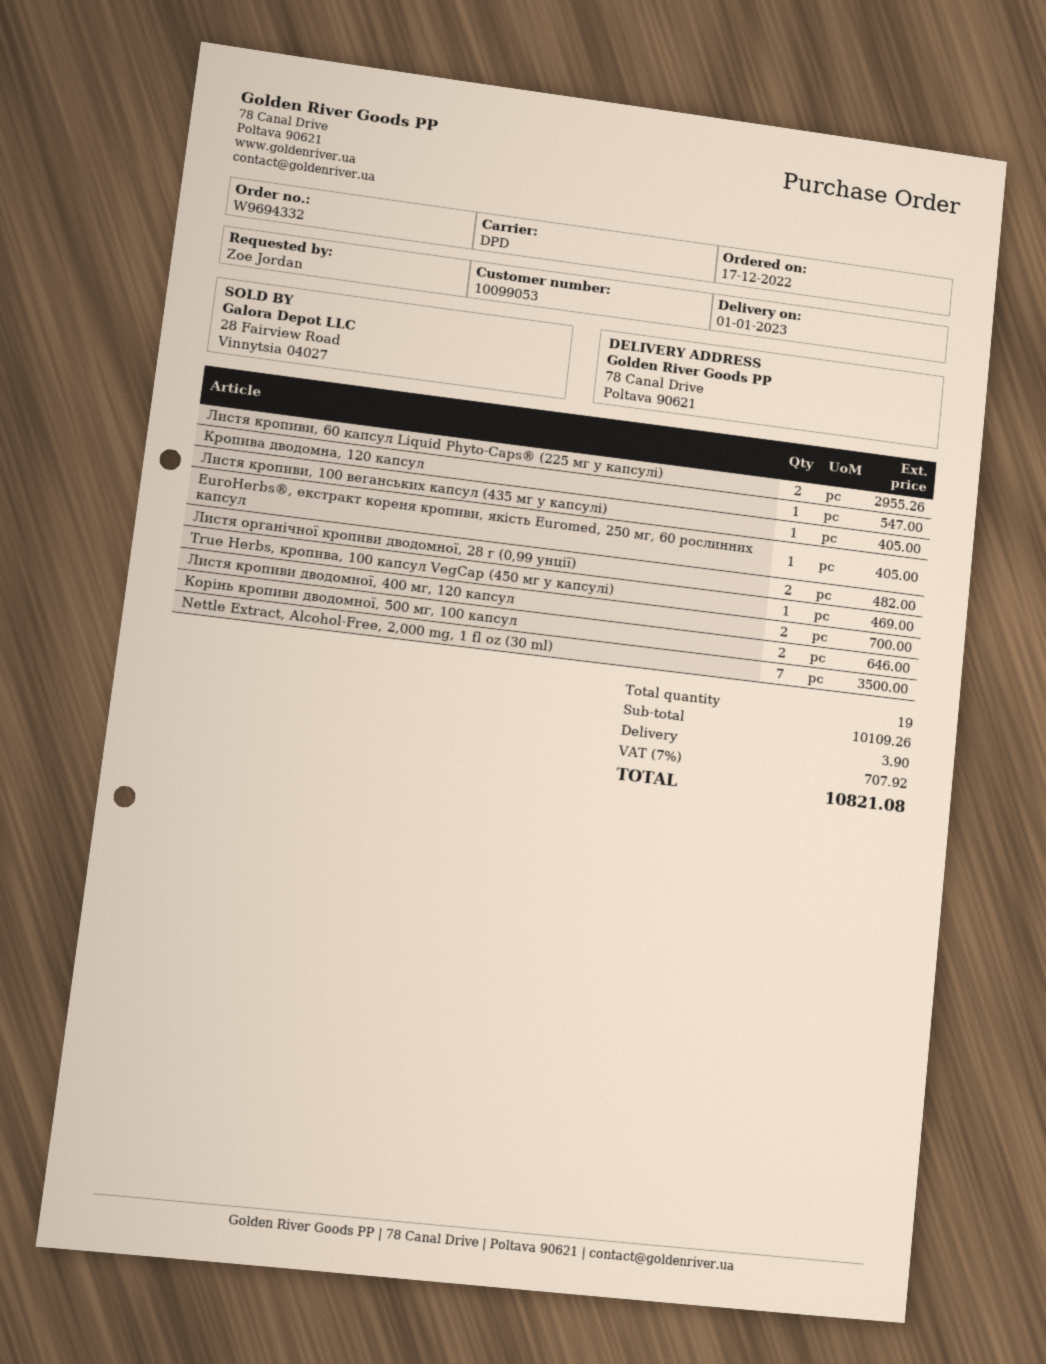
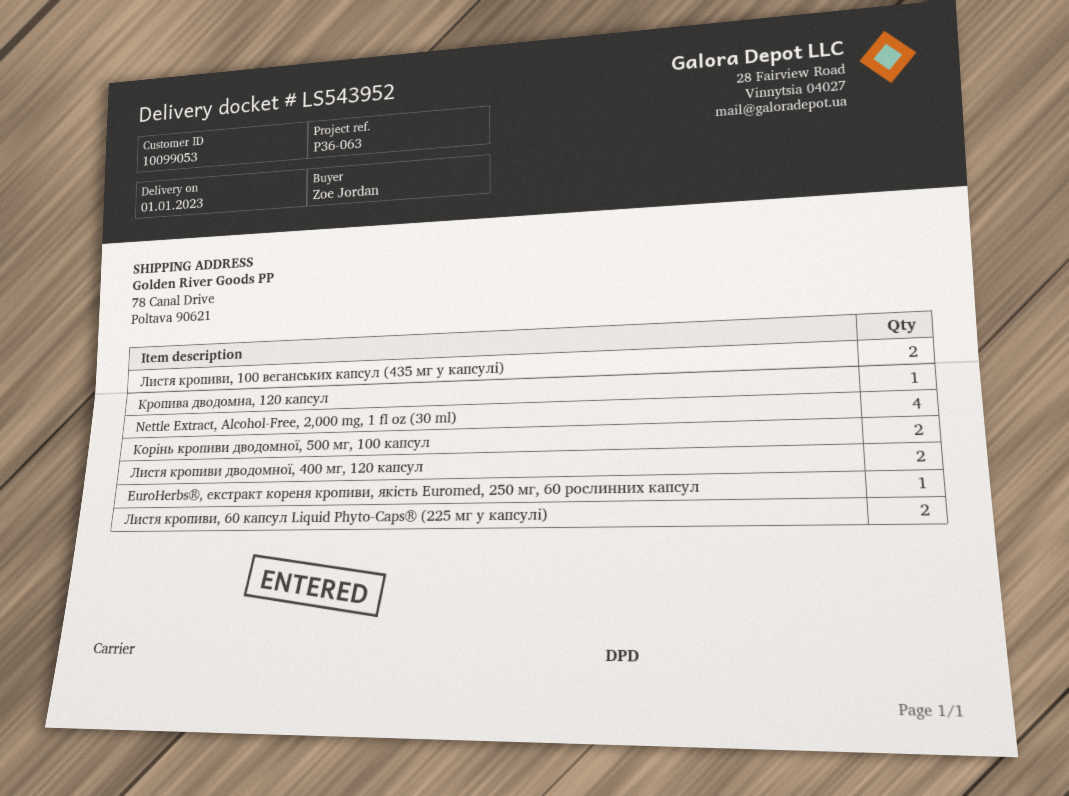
Листя кропиви, 100 веганських капсул (435 мг у капсулі): 1 -> 2
Листя органічної кропиви дводомної, 28 г (0,99 унції): 2 -> none
True Herbs, кропива, 100 капсул VegCap (450 мг у капсулі): 1 -> none
Nettle Extract, Alcohol-Free, 2,000 mg, 1 fl oz (30 ml): 7 -> 4

